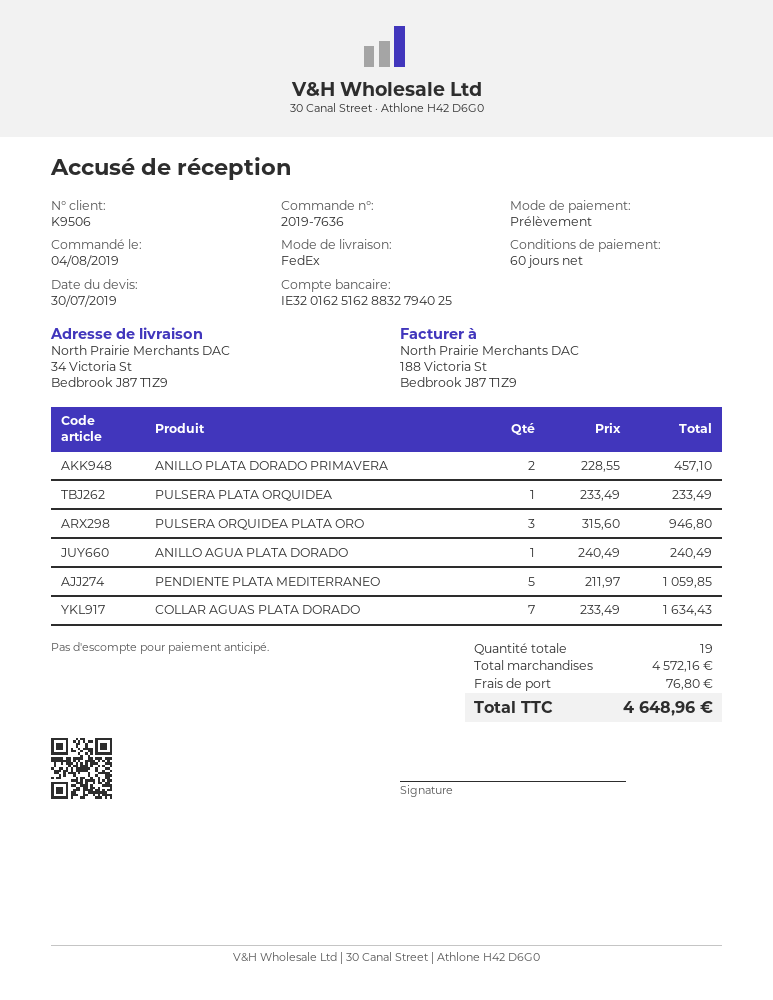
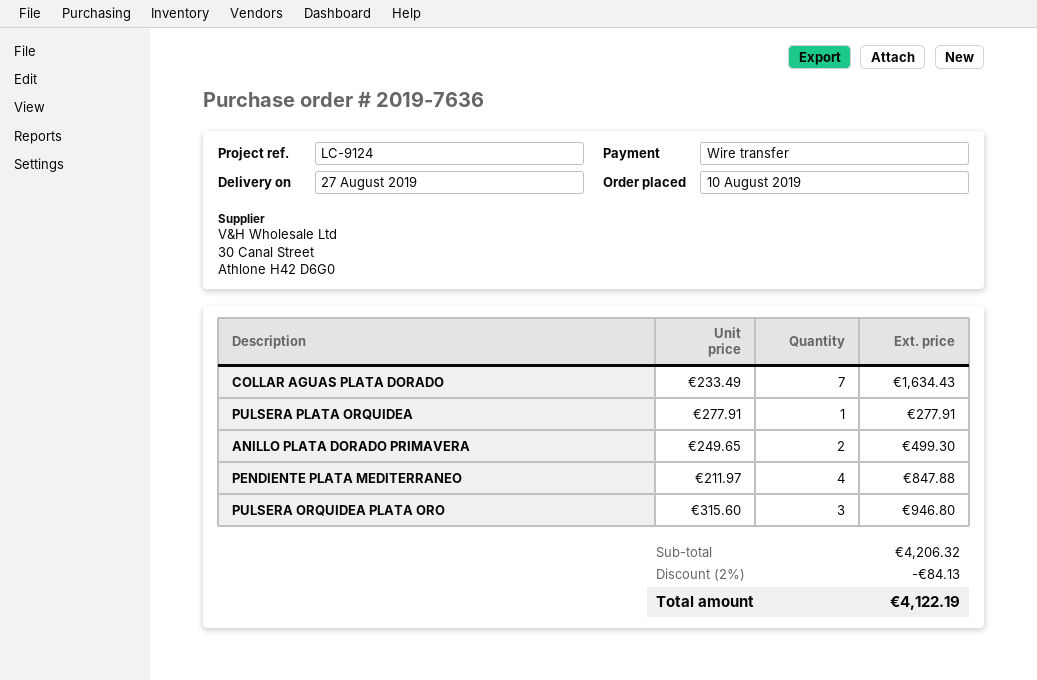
order date: 2019-08-04 -> 2019-08-10
payment method: direct debit -> bank transfer
ANILLO PLATA DORADO PRIMAVERA: 2 x 228.55 = 457.10 -> 2 x 249.65 = 499.30
PULSERA PLATA ORQUIDEA: 1 x 233.49 = 233.49 -> 1 x 277.91 = 277.91
ANILLO AGUA PLATA DORADO: 1 x 240.49 = 240.49 -> none
PENDIENTE PLATA MEDITERRANEO: 5 x 211.97 = 1059.85 -> 4 x 211.97 = 847.88
subtotal: 4572.16 -> 4206.32
discount: none -> 2% = 84.13
shipping: 76.80 -> none
total: 4648.96 -> 4122.19

